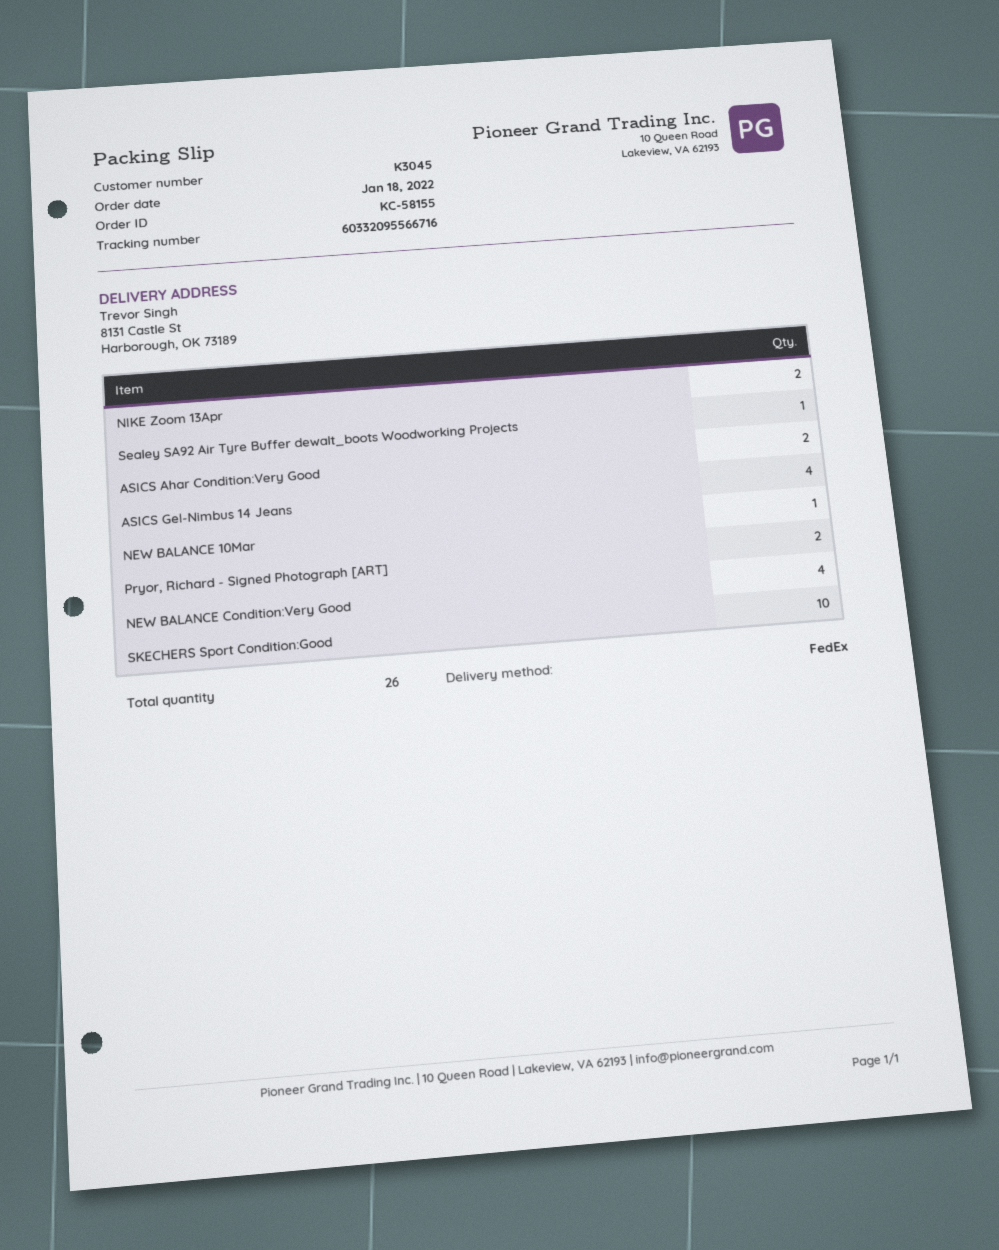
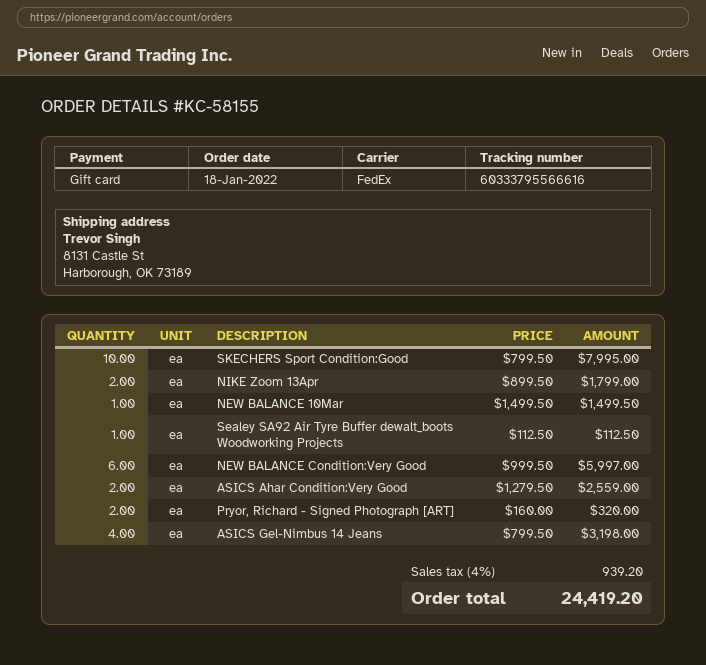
tracking number: 60332095566716 -> 60333795566616
NEW BALANCE Condition:Very Good: 4 -> 6

